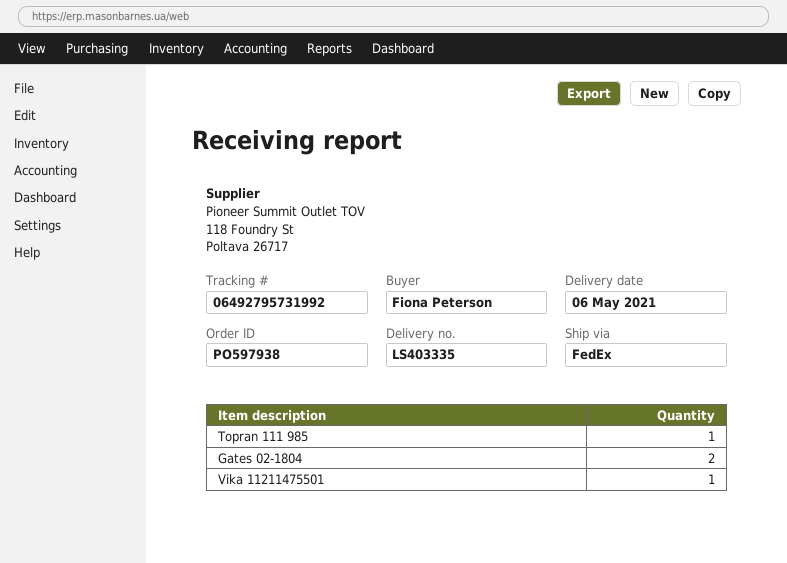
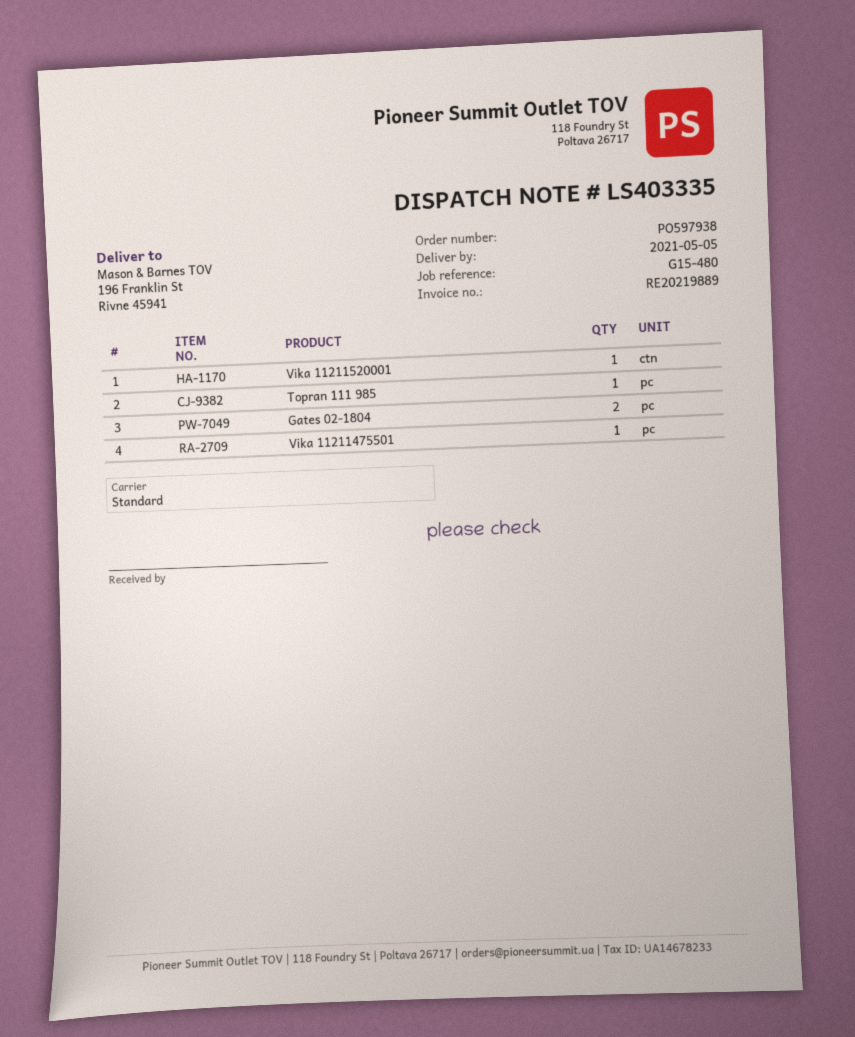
delivery date: 2021-05-06 -> 2021-05-05
shipping method: FedEx -> standard
Vika 11211520001: none -> 1

